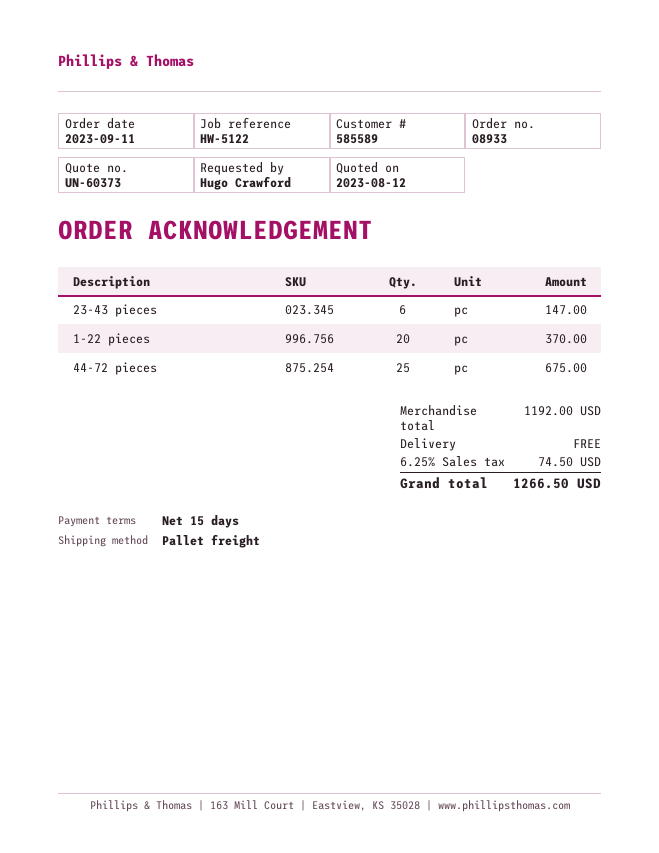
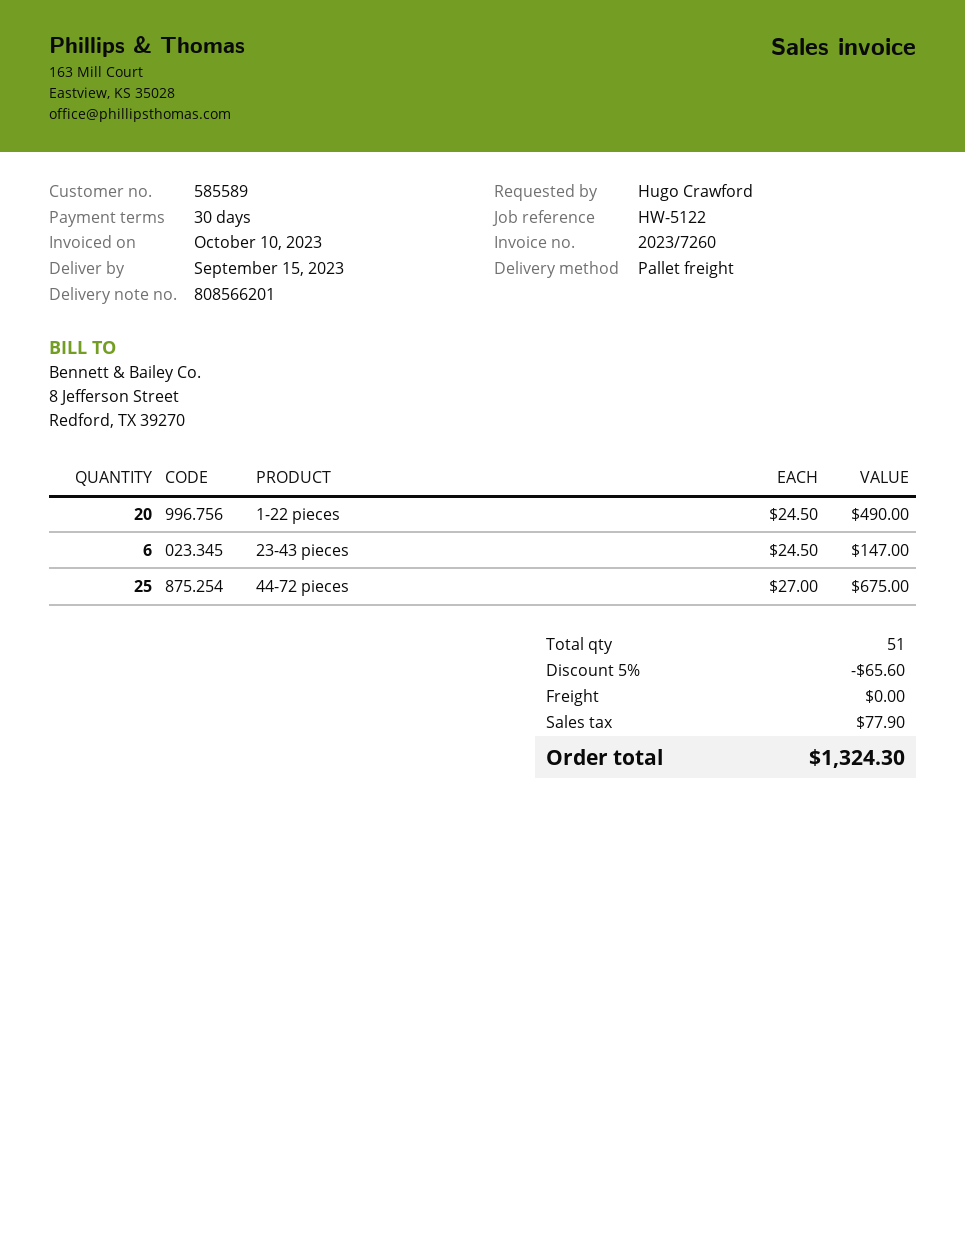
payment terms: 15 days -> 30 days
1-22 pieces: 20 for 370.00 -> 20 for 490.00
discount: none -> 5% = 65.60
tax: 74.50 -> 77.90
total: 1266.50 -> 1324.30

